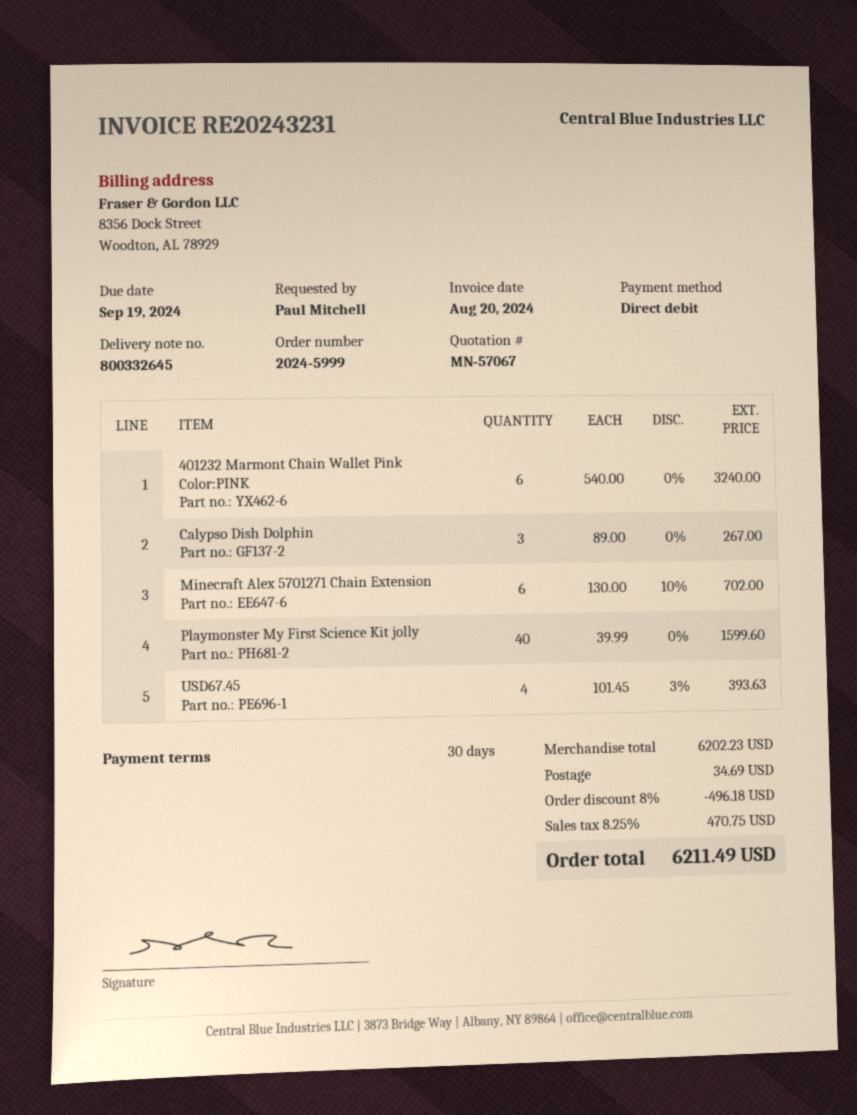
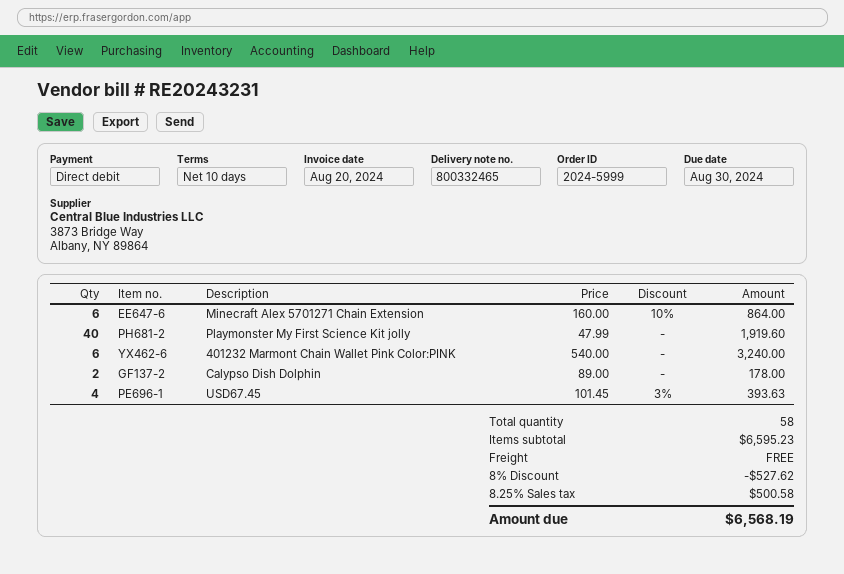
delivery note number: 800332645 -> 800332465
payment terms: 30 days -> 10 days
due date: 2024-09-19 -> 2024-08-30
Calypso Dish Dolphin: 3 x 89.00 = 267.00 -> 2 x 89.00 = 178.00
Minecraft Alex 5701271 Chain Extension: 6 x 130.00 - 10% = 702.00 -> 6 x 160.00 - 10% = 864.00
Playmonster My First Science Kit jolly: 40 x 39.99 = 1599.60 -> 40 x 47.99 = 1919.60
subtotal: 6202.23 -> 6595.23
discount: 8% = 496.18 -> 8% = 527.62
shipping: 34.69 -> 0.00
tax: 8.25% = 470.75 -> 8.25% = 500.58
total: 6211.49 -> 6568.19

